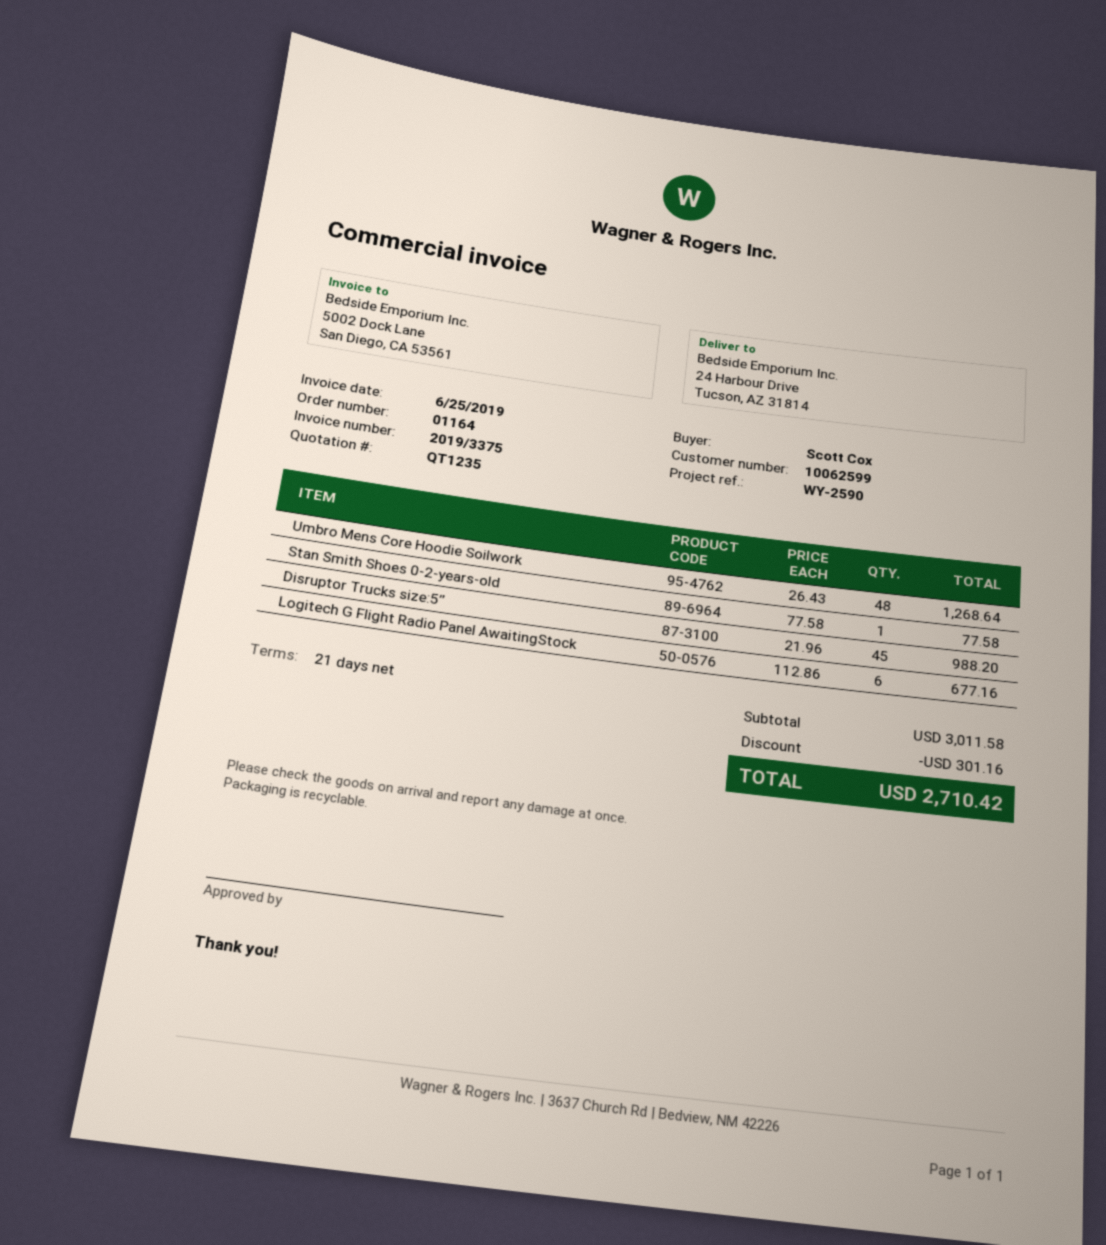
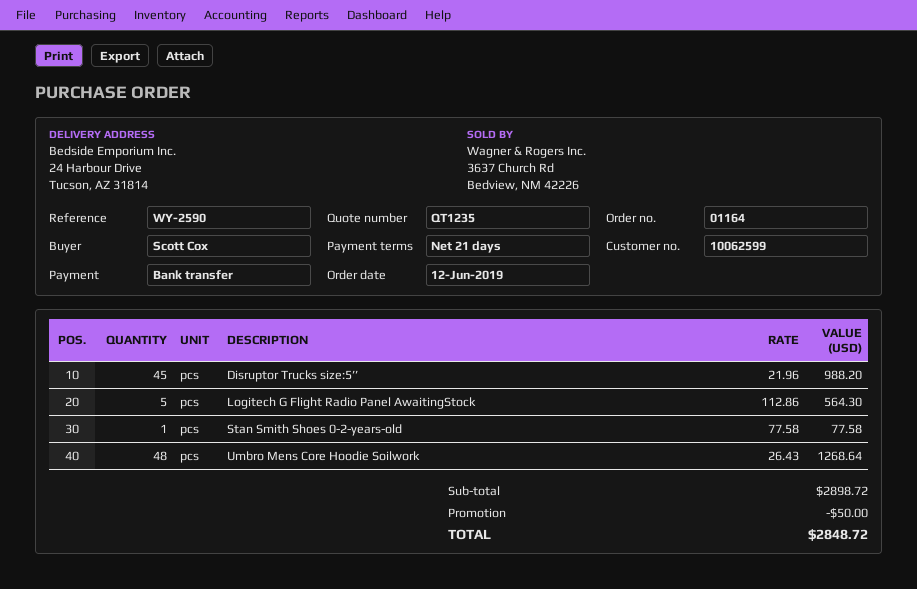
Logitech G Flight Radio Panel AwaitingStock: 6 x 112.86 = 677.16 -> 5 x 112.86 = 564.30
subtotal: 3011.58 -> 2898.72
discount: 301.16 -> 50.00
total: 2710.42 -> 2848.72

